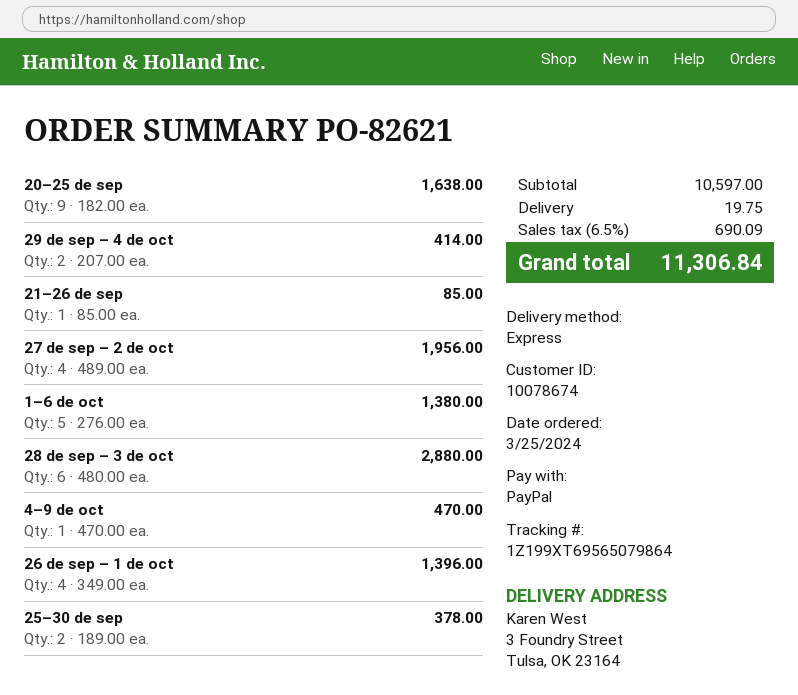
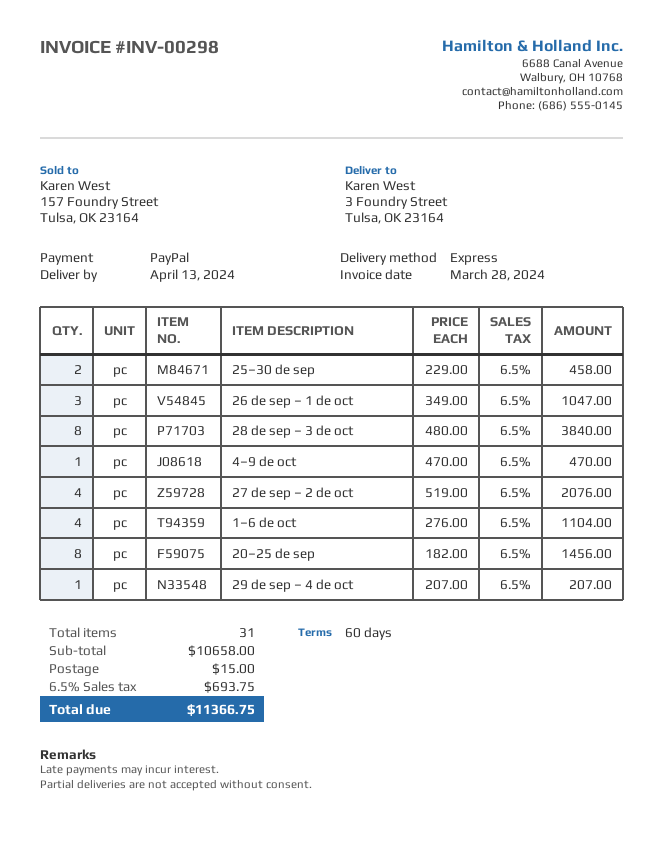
20–25 de sep: 9 x 182.00 = 1638.00 -> 8 x 182.00 = 1456.00
29 de sep – 4 de oct: 2 x 207.00 = 414.00 -> 1 x 207.00 = 207.00
21–26 de sep: 1 x 85.00 = 85.00 -> none
27 de sep – 2 de oct: 4 x 489.00 = 1956.00 -> 4 x 519.00 = 2076.00
1–6 de oct: 5 x 276.00 = 1380.00 -> 4 x 276.00 = 1104.00
28 de sep – 3 de oct: 6 x 480.00 = 2880.00 -> 8 x 480.00 = 3840.00
26 de sep – 1 de oct: 4 x 349.00 = 1396.00 -> 3 x 349.00 = 1047.00
25–30 de sep: 2 x 189.00 = 378.00 -> 2 x 229.00 = 458.00
subtotal: 10597.00 -> 10658.00
shipping: 19.75 -> 15.00
tax: 6.5% = 690.09 -> 6.5% = 693.75
total: 11306.84 -> 11366.75

